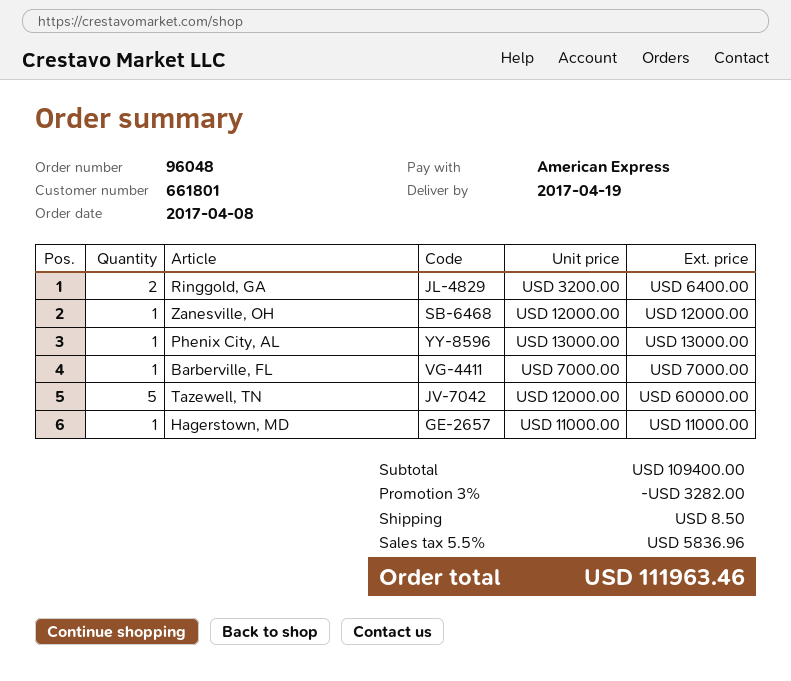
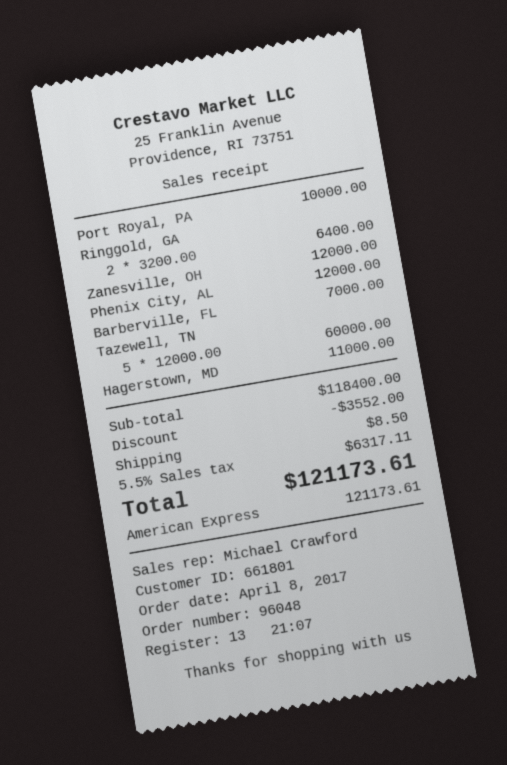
Phenix City, AL: 1 x 13000.00 = 13000.00 -> 1 x 12000.00 = 12000.00
Port Royal, PA: none -> 1 x 10000.00 = 10000.00
subtotal: 109400.00 -> 118400.00
discount: 3282.00 -> 3552.00
tax: 5.5% = 5836.96 -> 5.5% = 6317.11
total: 111963.46 -> 121173.61

